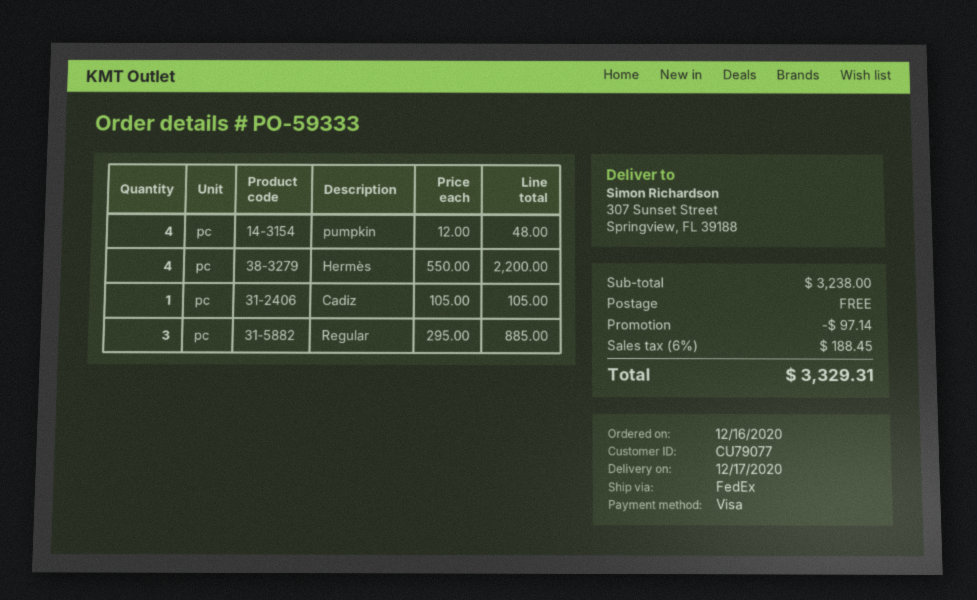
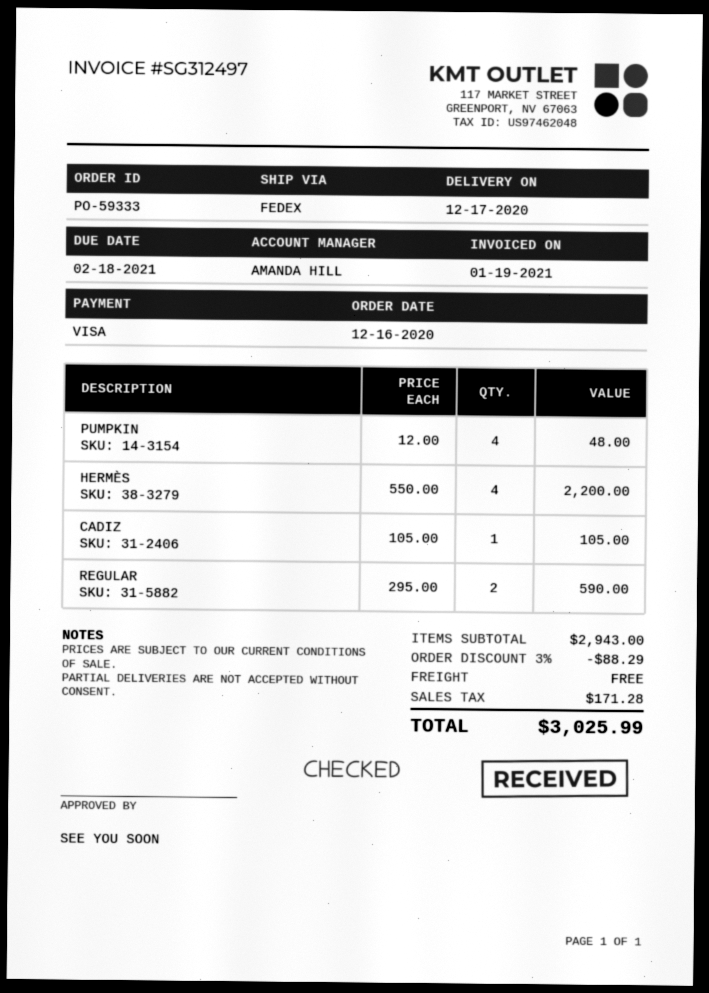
Regular: 3 x 295.00 = 885.00 -> 2 x 295.00 = 590.00
subtotal: 3238.00 -> 2943.00
discount: 97.14 -> 88.29
tax: 188.45 -> 171.28
total: 3329.31 -> 3025.99

